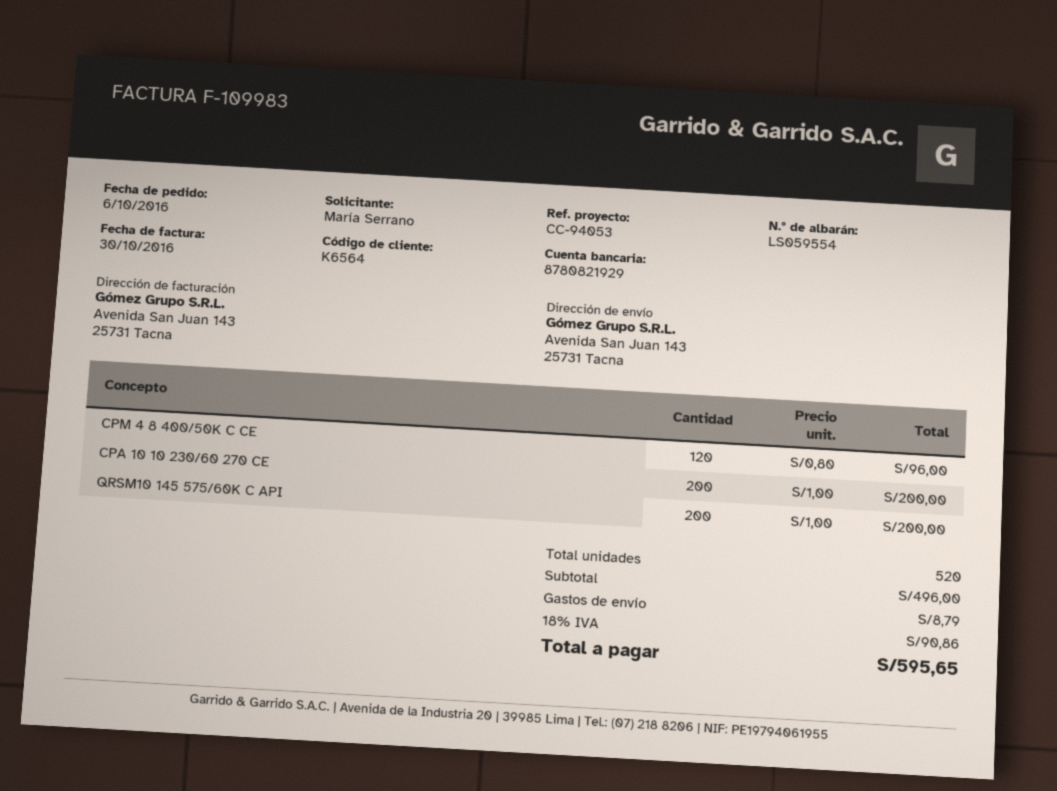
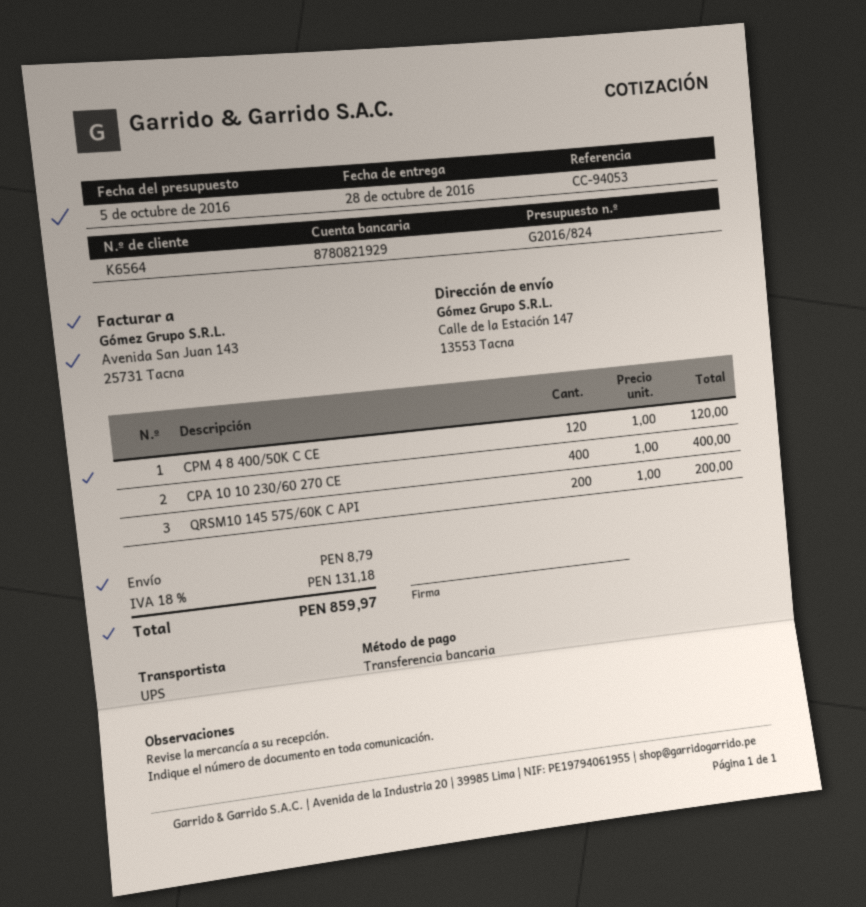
ship to: Avenida San Juan 143, 25731 Tacna -> Calle de la Estación 147, 13553 Tacna
CPM 4 8 400/50K C CE: 120 x 0.80 = 96.00 -> 120 x 1.00 = 120.00
CPA 10 10 230/60 270 CE: 200 x 1.00 = 200.00 -> 400 x 1.00 = 400.00
tax: 18% = 90.86 -> 18% = 131.18
total: 595.65 -> 859.97

